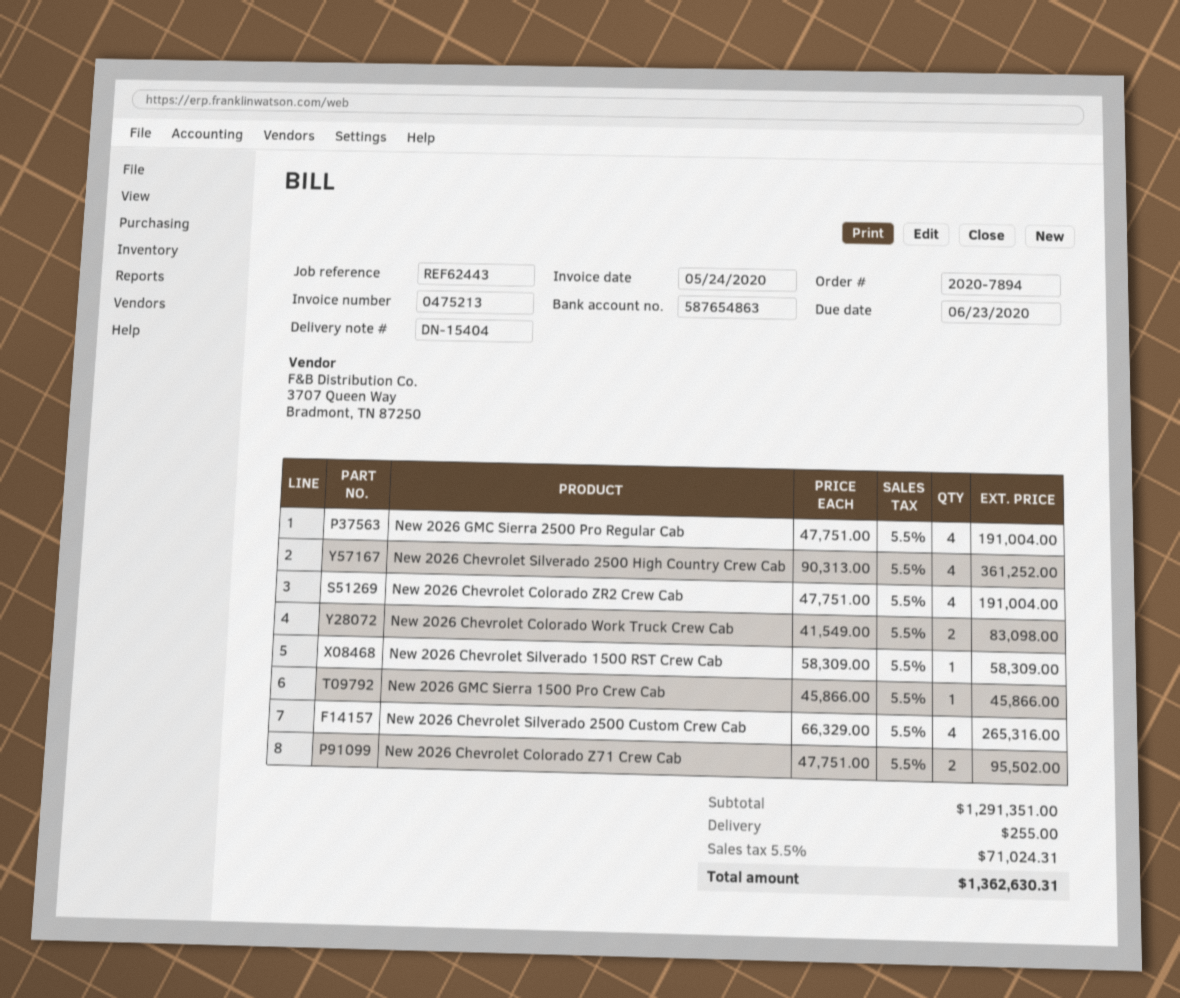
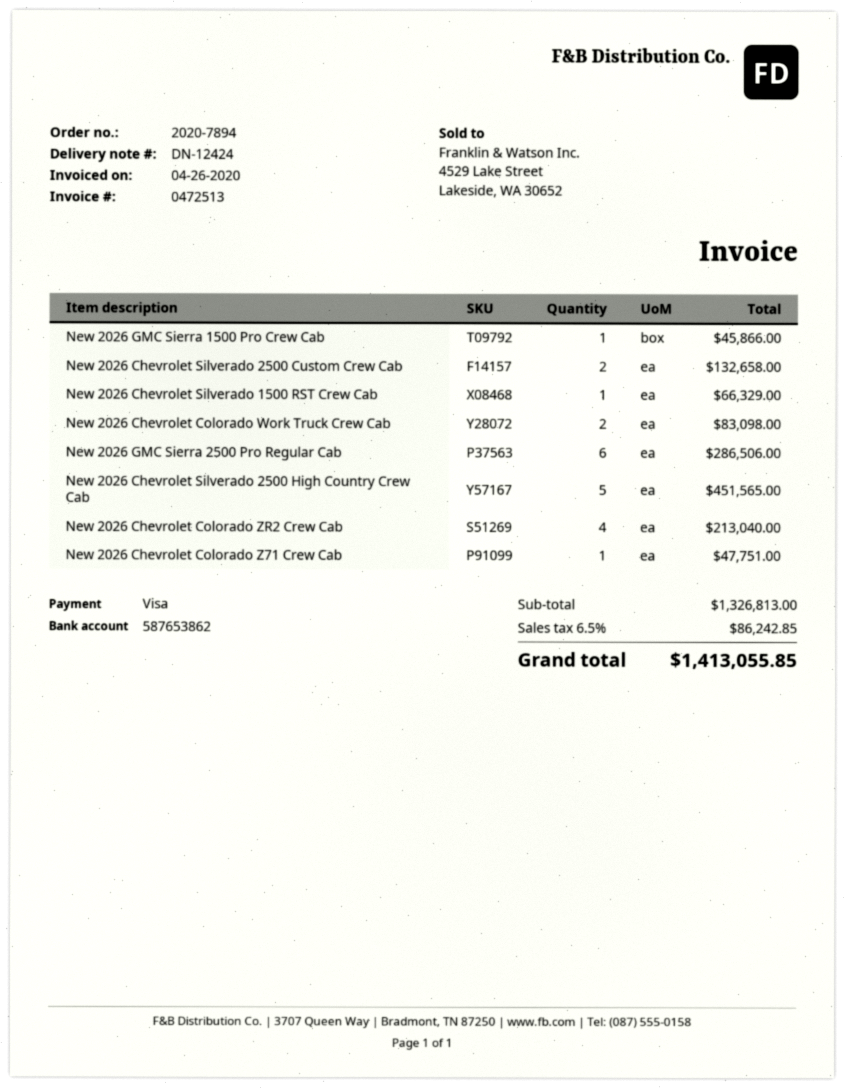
delivery note number: DN-15404 -> DN-12424
invoice number: 0475213 -> 0472513
invoice date: 2020-05-24 -> 2020-04-26
bank account: 587654863 -> 587653862
New 2026 GMC Sierra 2500 Pro Regular Cab: 4 for 191004.00 -> 6 for 286506.00
New 2026 Chevrolet Silverado 2500 High Country Crew Cab: 4 for 361252.00 -> 5 for 451565.00
New 2026 Chevrolet Colorado ZR2 Crew Cab: 4 for 191004.00 -> 4 for 213040.00
New 2026 Chevrolet Silverado 1500 RST Crew Cab: 1 for 58309.00 -> 1 for 66329.00
New 2026 Chevrolet Silverado 2500 Custom Crew Cab: 4 for 265316.00 -> 2 for 132658.00
New 2026 Chevrolet Colorado Z71 Crew Cab: 2 for 95502.00 -> 1 for 47751.00
subtotal: 1291351.00 -> 1326813.00
shipping: 255.00 -> none
tax: 5.5% = 71024.31 -> 6.5% = 86242.85
total: 1362630.31 -> 1413055.85

